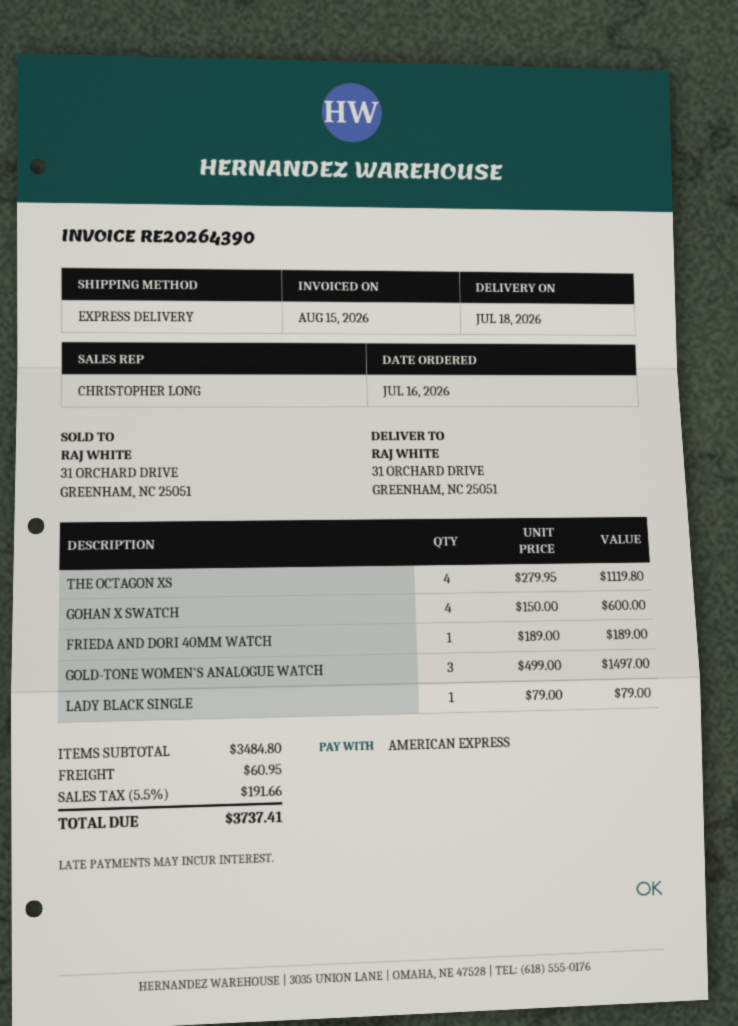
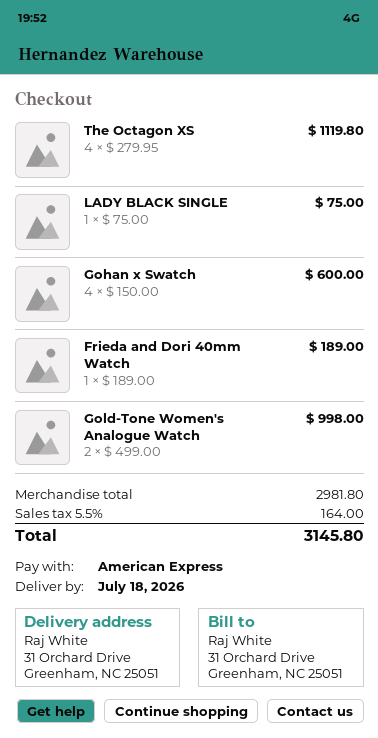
GOLD-TONE WOMEN'S ANALOGUE WATCH: 3 x 499.00 = 1497.00 -> 2 x 499.00 = 998.00
LADY BLACK SINGLE: 1 x 79.00 = 79.00 -> 1 x 75.00 = 75.00
subtotal: 3484.80 -> 2981.80
shipping: 60.95 -> none
tax: 5.5% = 191.66 -> 5.5% = 164.00
total: 3737.41 -> 3145.80

